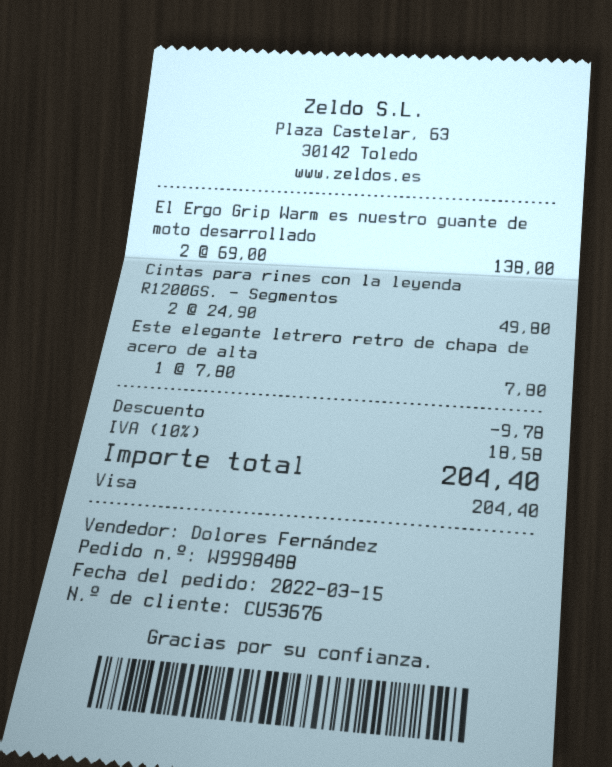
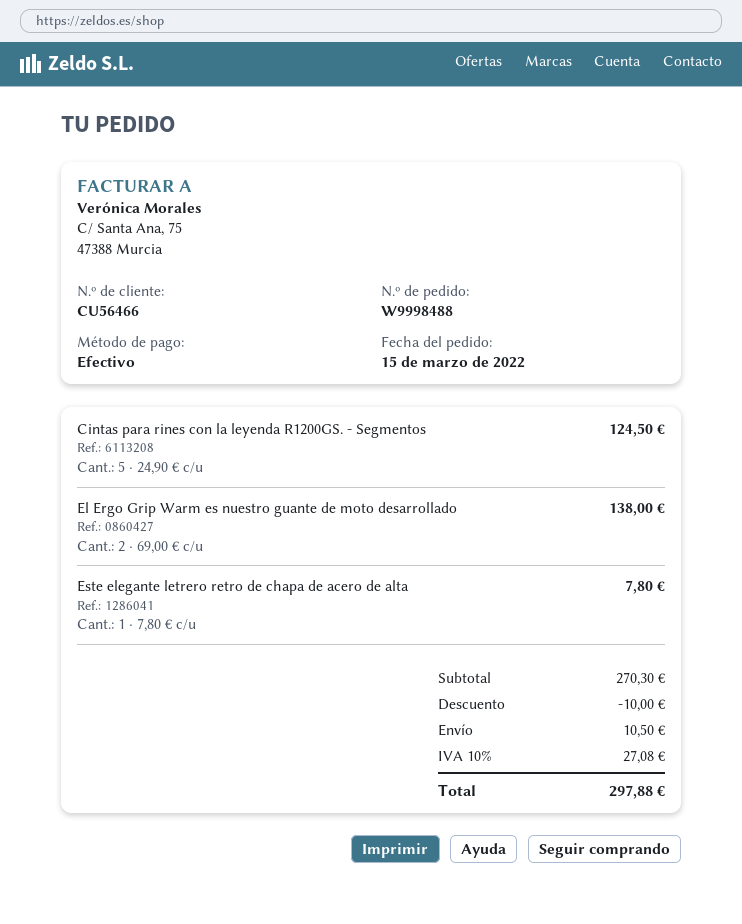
customer number: CU53676 -> CU56466
payment method: Visa -> cash
Cintas para rines con la leyenda R1200GS. - Segmentos: 2 x 24.90 = 49.80 -> 5 x 24.90 = 124.50
discount: 9.78 -> 10.00
shipping: none -> 10.50
tax: 10% = 18.58 -> 10% = 27.08
total: 204.40 -> 297.88

